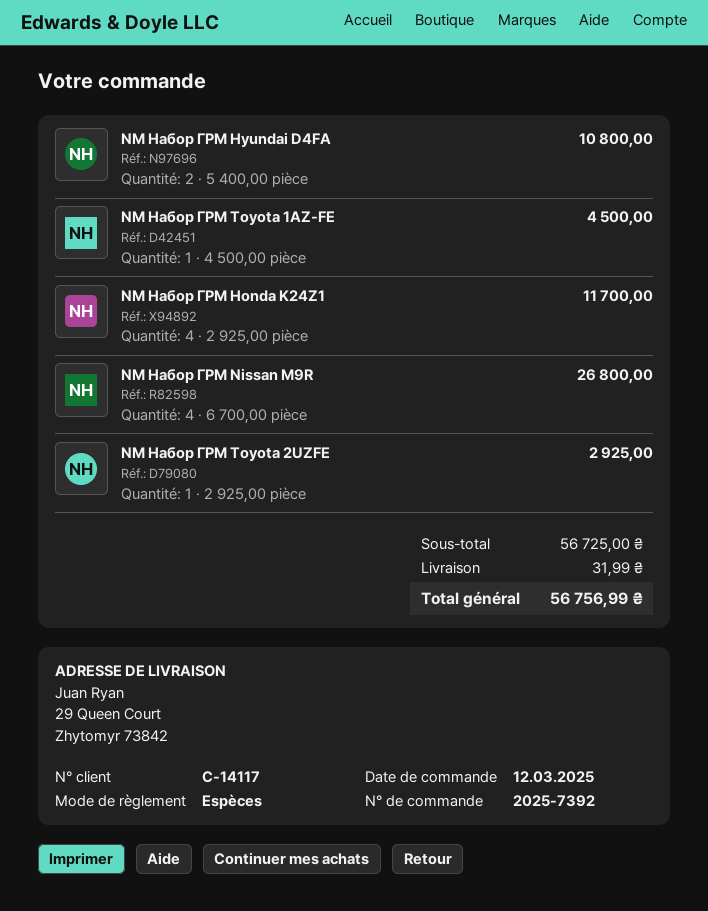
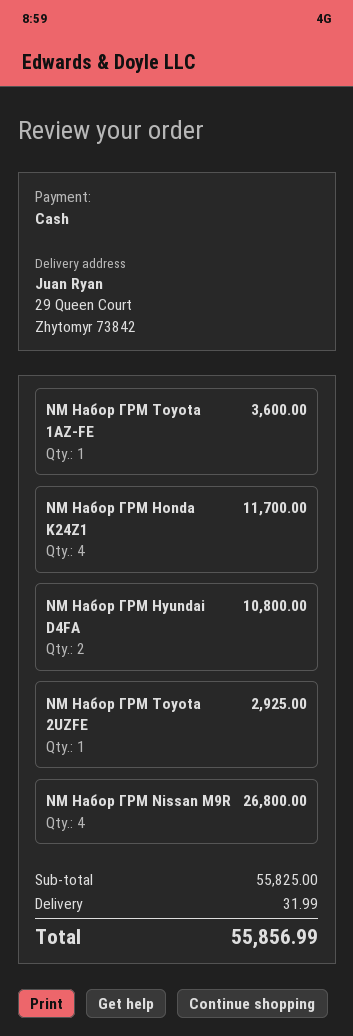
NM Набор ГРМ Toyota 1AZ-FE: 1 for 4500.00 -> 1 for 3600.00
subtotal: 56725.00 -> 55825.00
total: 56756.99 -> 55856.99

